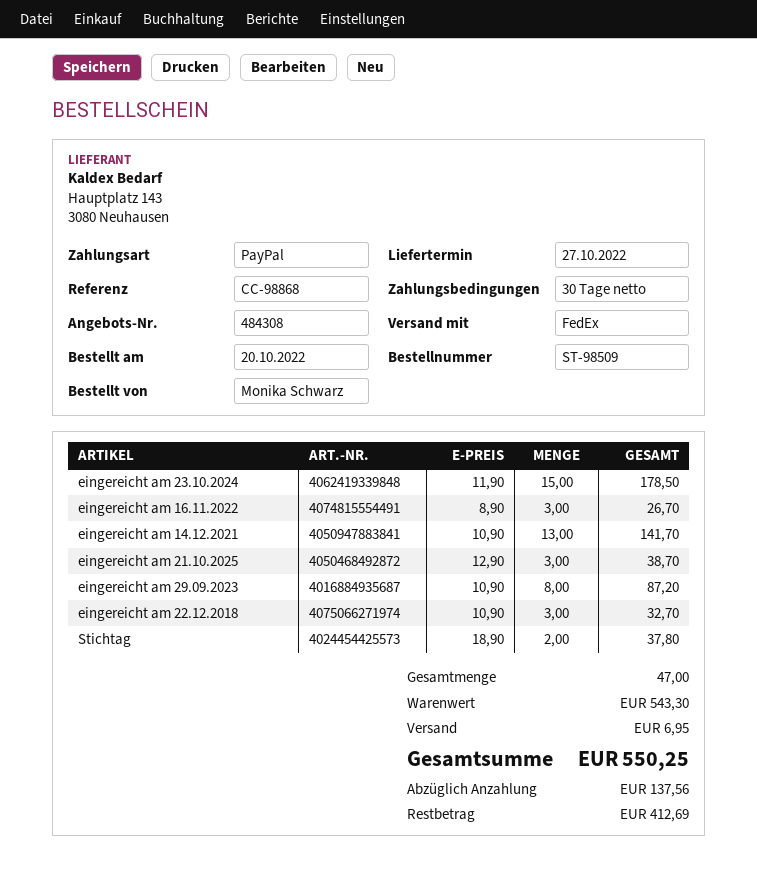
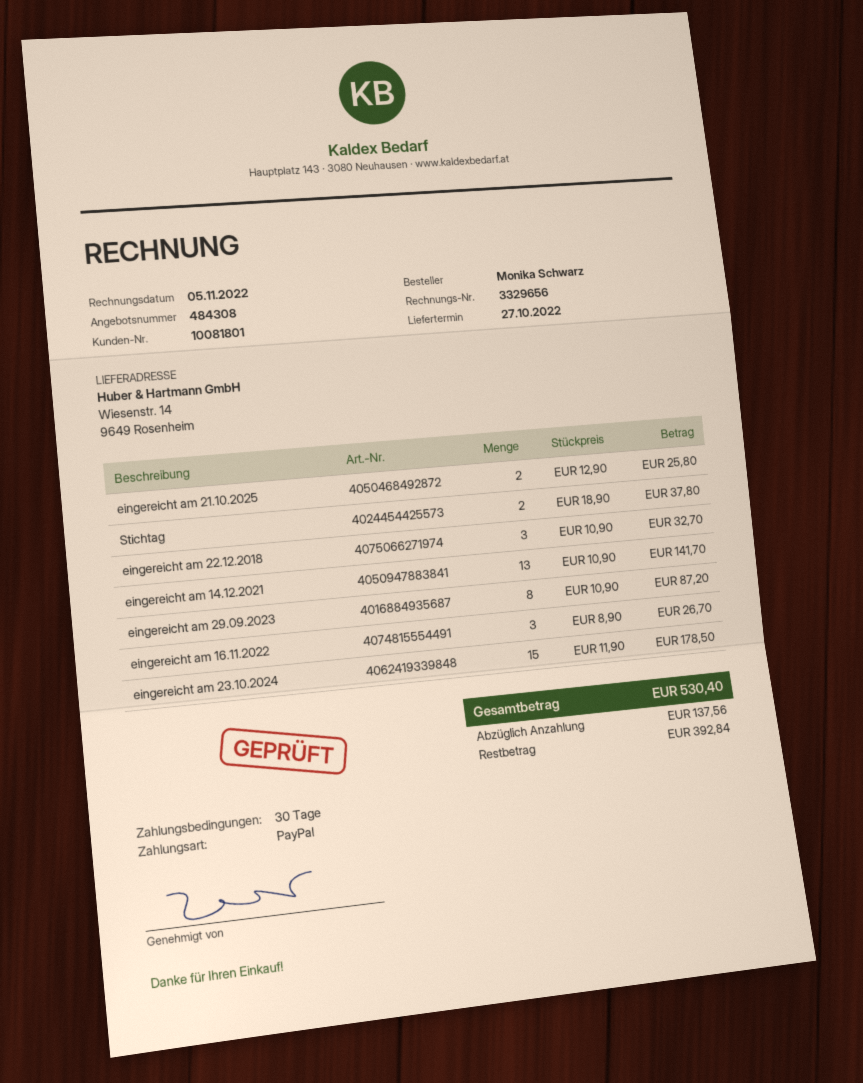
eingereicht am 21.10.2025: 3 x 12.90 = 38.70 -> 2 x 12.90 = 25.80
shipping: 6.95 -> none
total: 550.25 -> 530.40
balance: 412.69 -> 392.84

